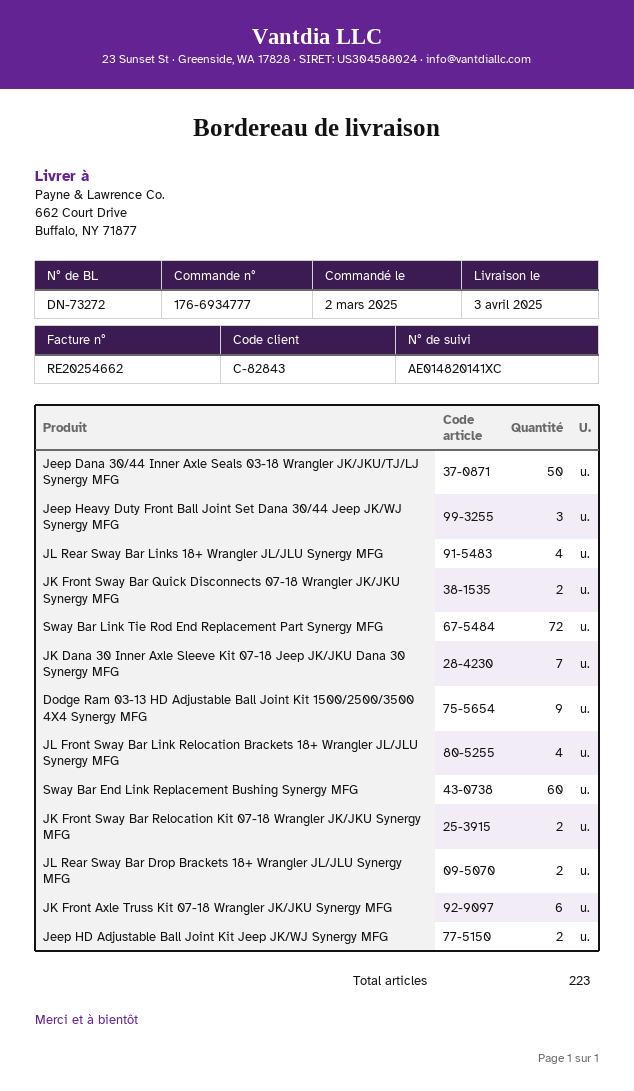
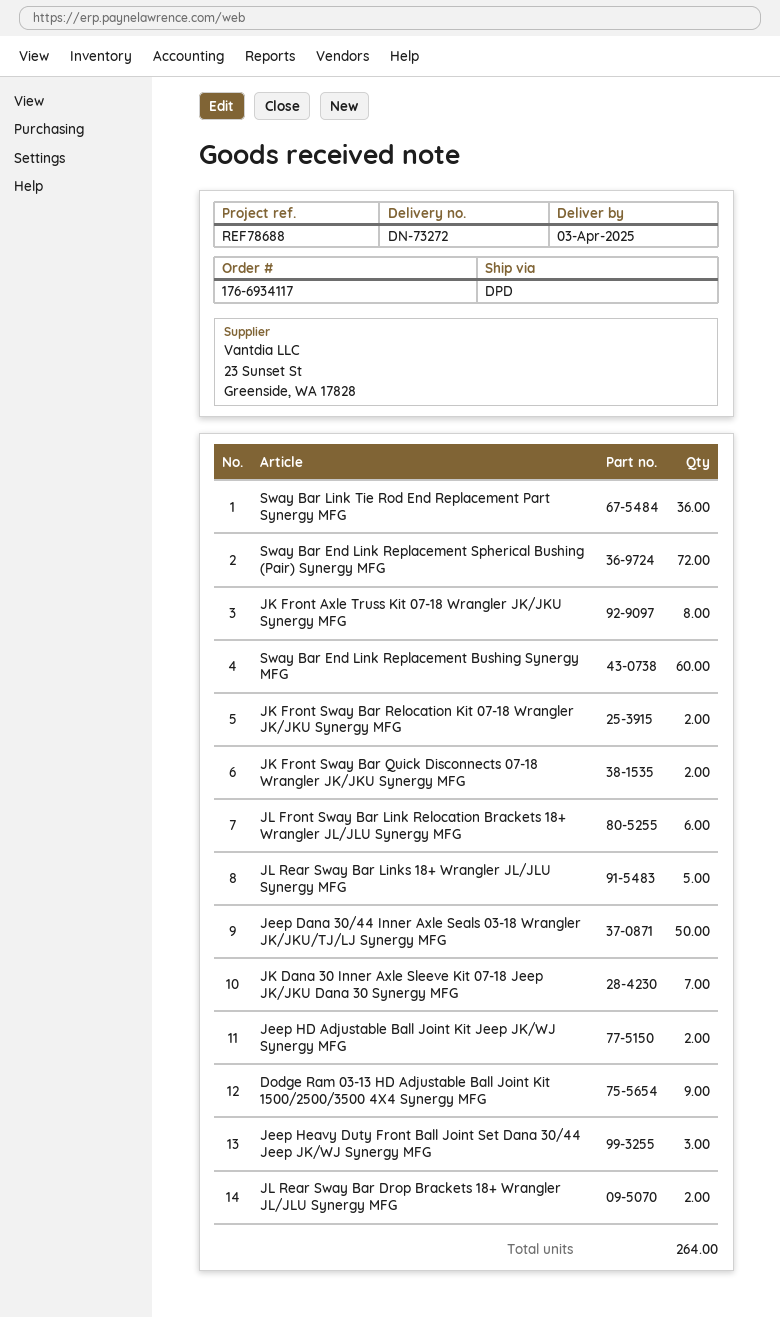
order number: 176-6934777 -> 176-6934117
JL Rear Sway Bar Links 18+ Wrangler JL/JLU Synergy MFG: 4 -> 5
Sway Bar Link Tie Rod End Replacement Part Synergy MFG: 72 -> 36
JL Front Sway Bar Link Relocation Brackets 18+ Wrangler JL/JLU Synergy MFG: 4 -> 6
JK Front Axle Truss Kit 07-18 Wrangler JK/JKU Synergy MFG: 6 -> 8
Sway Bar End Link Replacement Spherical Bushing (Pair) Synergy MFG: none -> 72
total quantity: 223 -> 264

